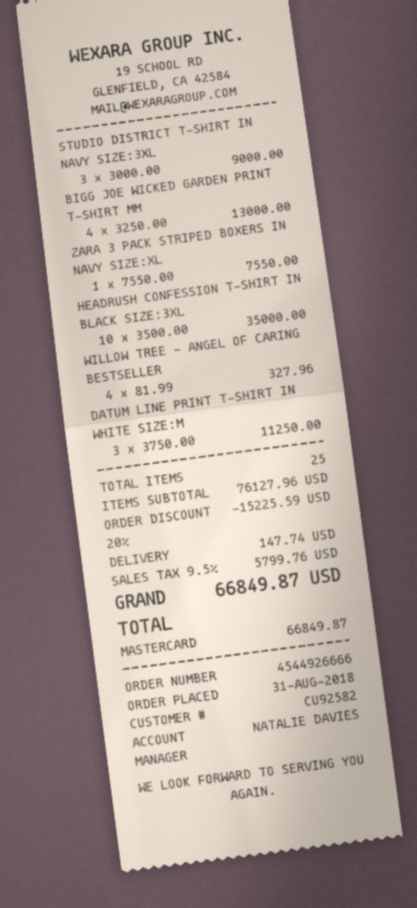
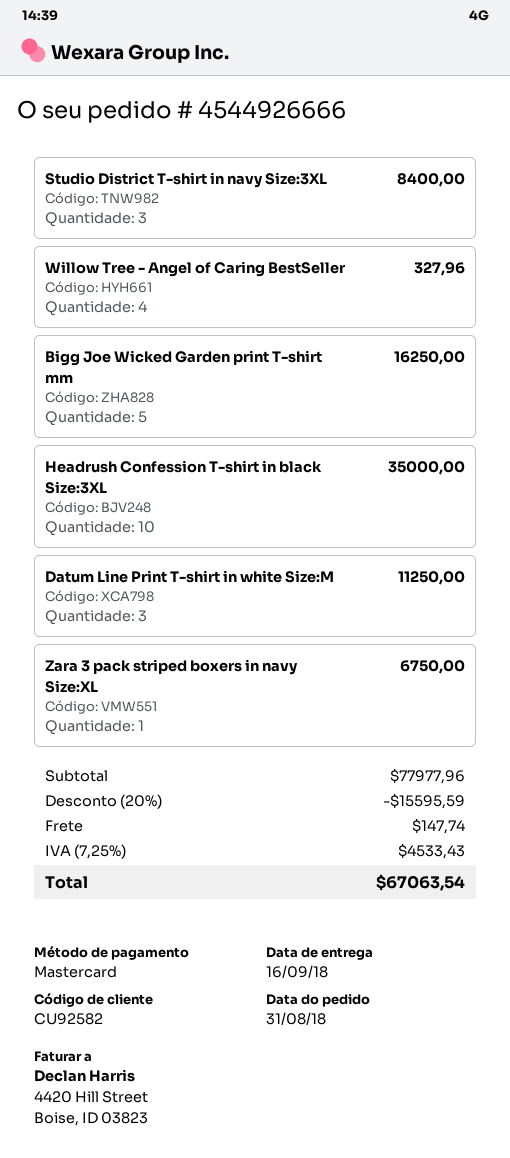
STUDIO DISTRICT T-SHIRT IN NAVY SIZE:3XL: 3 for 9000.00 -> 3 for 8400.00
BIGG JOE WICKED GARDEN PRINT T-SHIRT MM: 4 for 13000.00 -> 5 for 16250.00
ZARA 3 PACK STRIPED BOXERS IN NAVY SIZE:XL: 1 for 7550.00 -> 1 for 6750.00
subtotal: 76127.96 -> 77977.96
discount: 20% = 15225.59 -> 20% = 15595.59
tax: 9.5% = 5799.76 -> 7.25% = 4533.43
total: 66849.87 -> 67063.54

